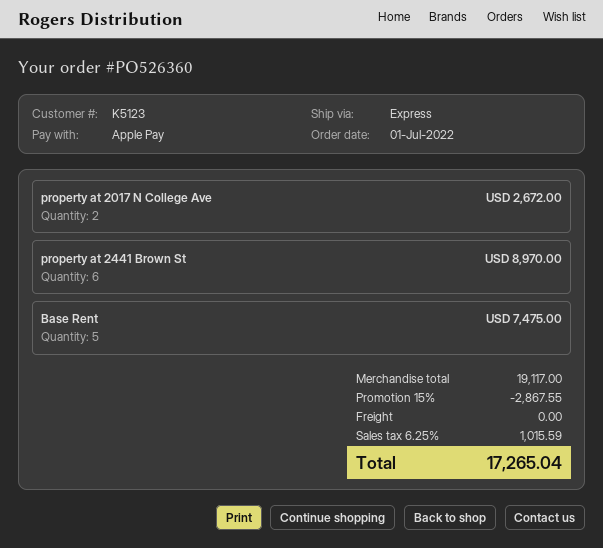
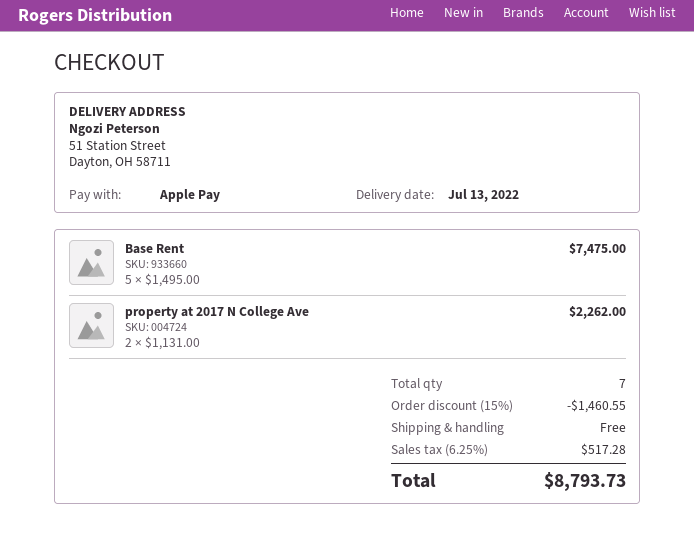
property at 2017 N College Ave: 2 for 2672.00 -> 2 for 2262.00
property at 2441 Brown St: 6 for 8970.00 -> none
discount: 15% = 2867.55 -> 15% = 1460.55
tax: 6.25% = 1015.59 -> 6.25% = 517.28
total: 17265.04 -> 8793.73

